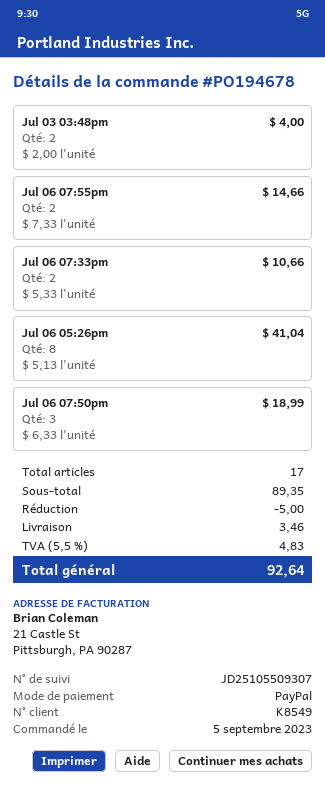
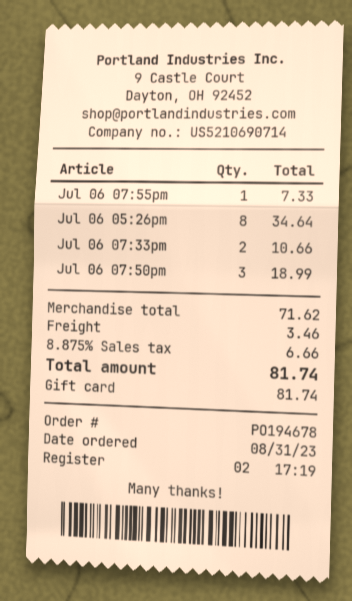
order date: 2023-09-05 -> 2023-08-31
payment method: PayPal -> gift card
Jul 03 03:48pm: 2 for 4.00 -> none
Jul 06 07:55pm: 2 for 14.66 -> 1 for 7.33
Jul 06 05:26pm: 8 for 41.04 -> 8 for 34.64
subtotal: 89.35 -> 71.62
discount: 5.00 -> none
tax: 5.5% = 4.83 -> 8.875% = 6.66
total: 92.64 -> 81.74

